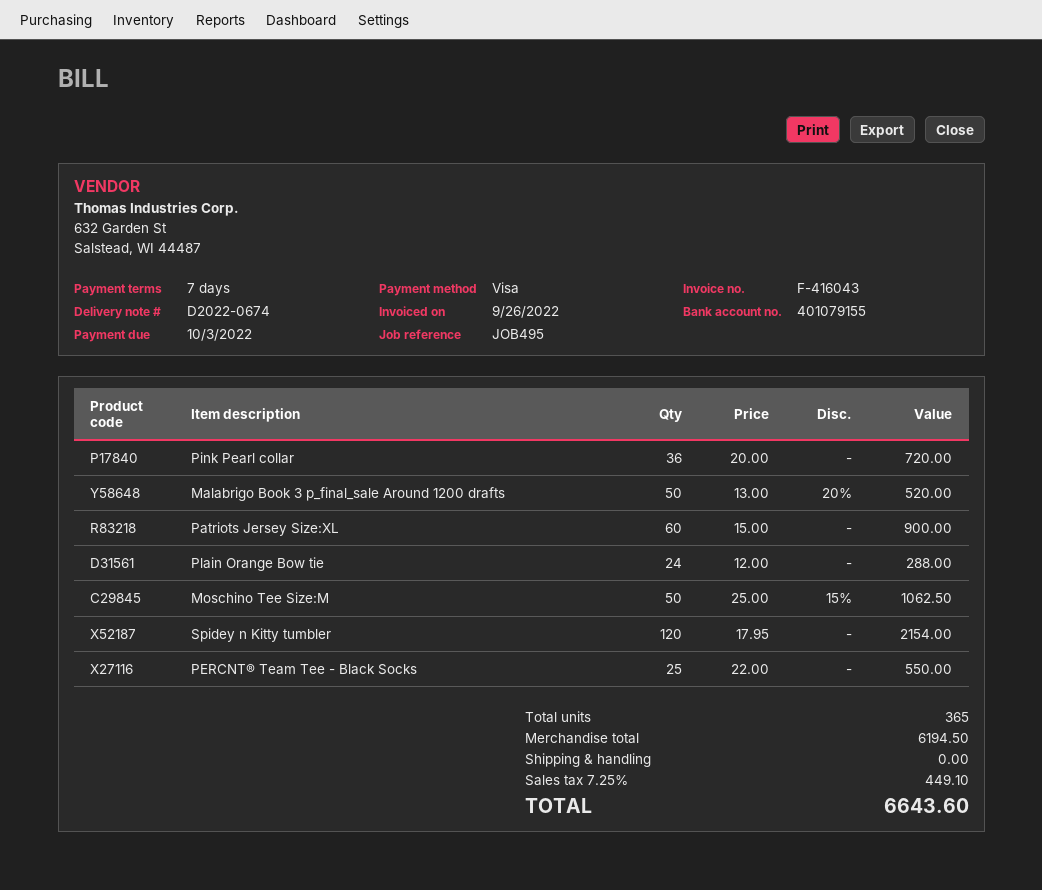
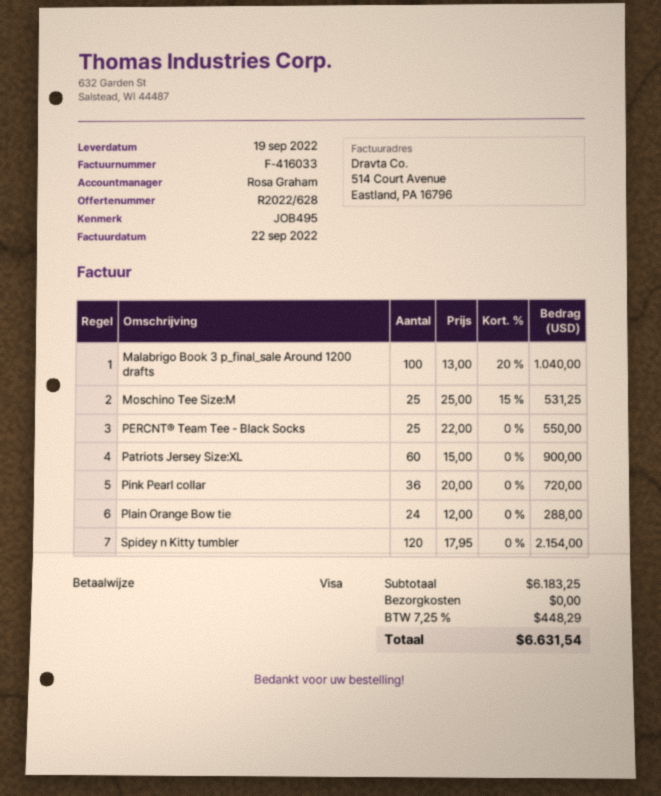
invoice number: F-416043 -> F-416033
invoice date: 2022-09-26 -> 2022-09-22
Malabrigo Book 3 p_final_sale Around 1200 drafts: 50 x 13.00 - 20% = 520.00 -> 100 x 13.00 - 20% = 1040.00
Moschino Tee Size:M: 50 x 25.00 - 15% = 1062.50 -> 25 x 25.00 - 15% = 531.25
subtotal: 6194.50 -> 6183.25
tax: 7.25% = 449.10 -> 7.25% = 448.29
total: 6643.60 -> 6631.54

